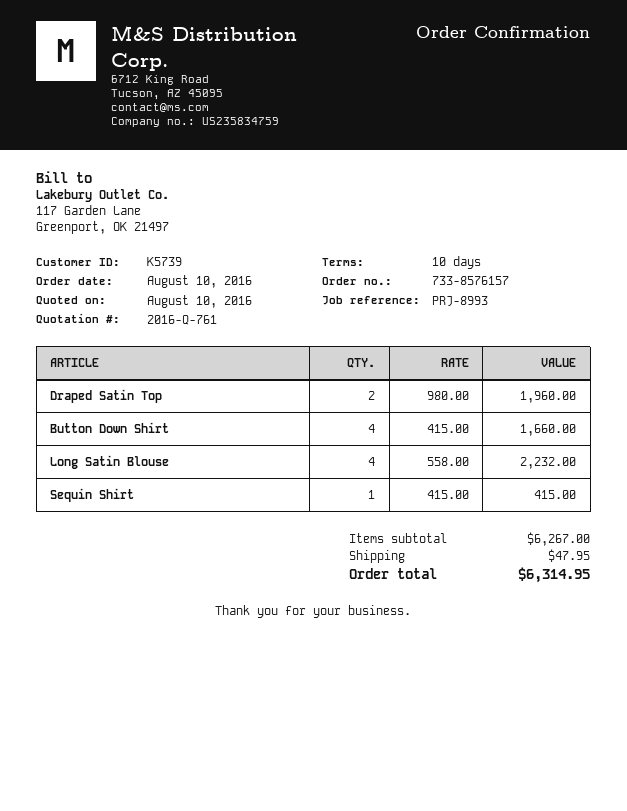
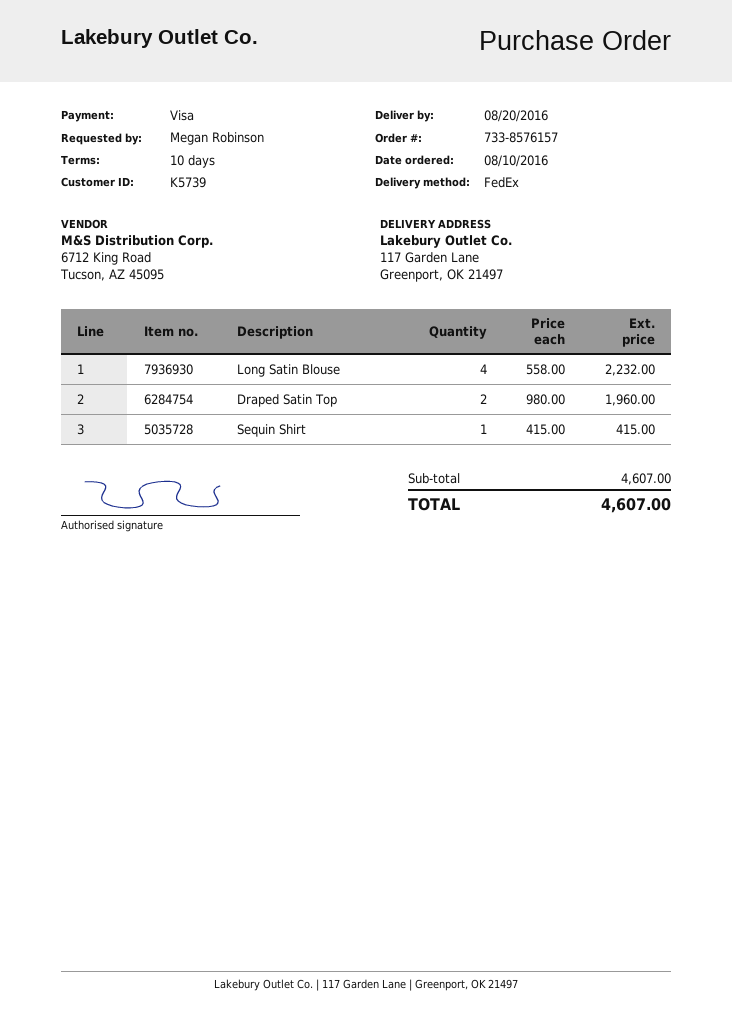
Button Down Shirt: 4 x 415.00 = 1660.00 -> none
subtotal: 6267.00 -> 4607.00
shipping: 47.95 -> none
total: 6314.95 -> 4607.00

